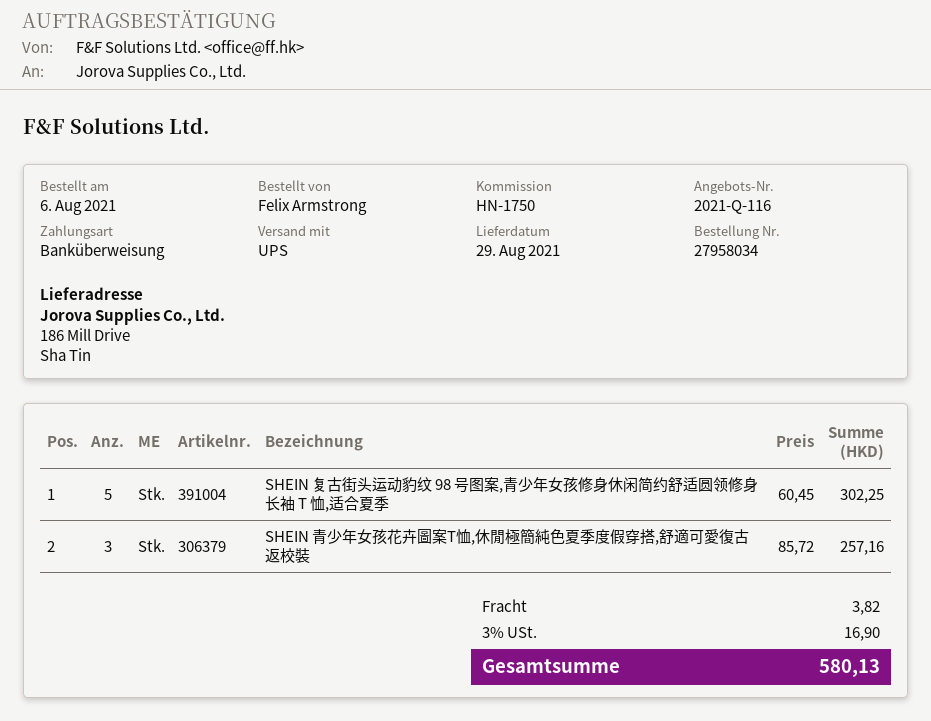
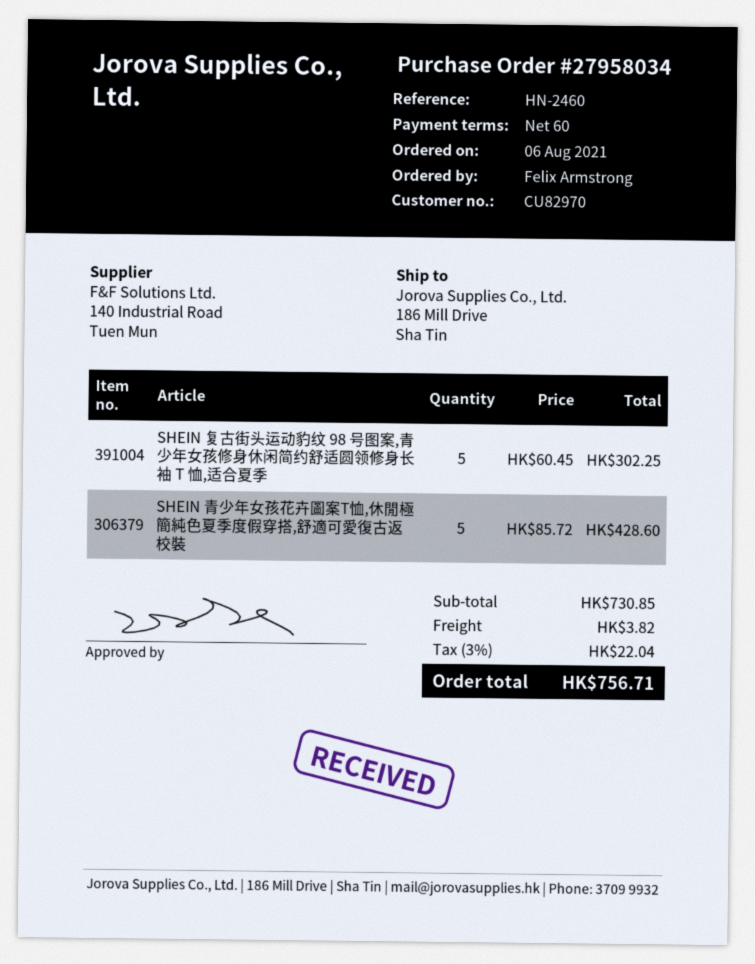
reference: HN-1750 -> HN-2460
SHEIN 青少年女孩花卉圖案T恤,休閒極簡純色夏季度假穿搭,舒適可愛復古返校裝: 3 x 85.72 = 257.16 -> 5 x 85.72 = 428.60
tax: 3% = 16.90 -> 3% = 22.04
total: 580.13 -> 756.71

